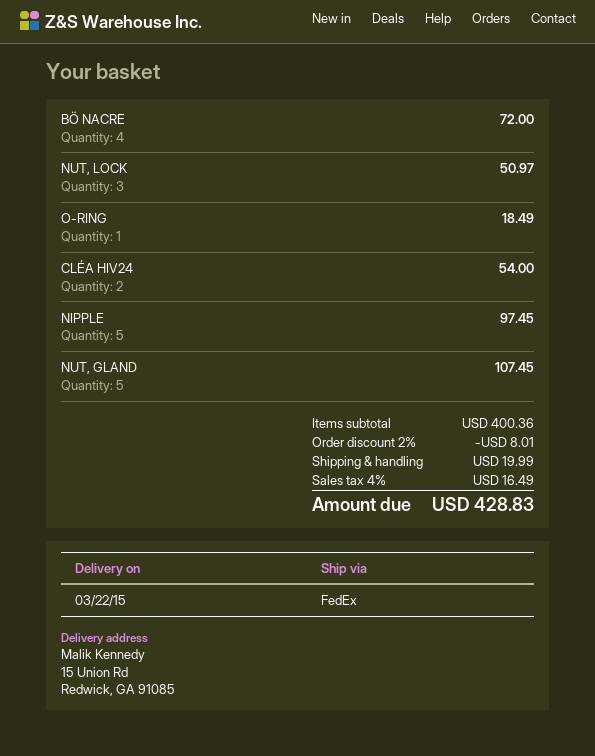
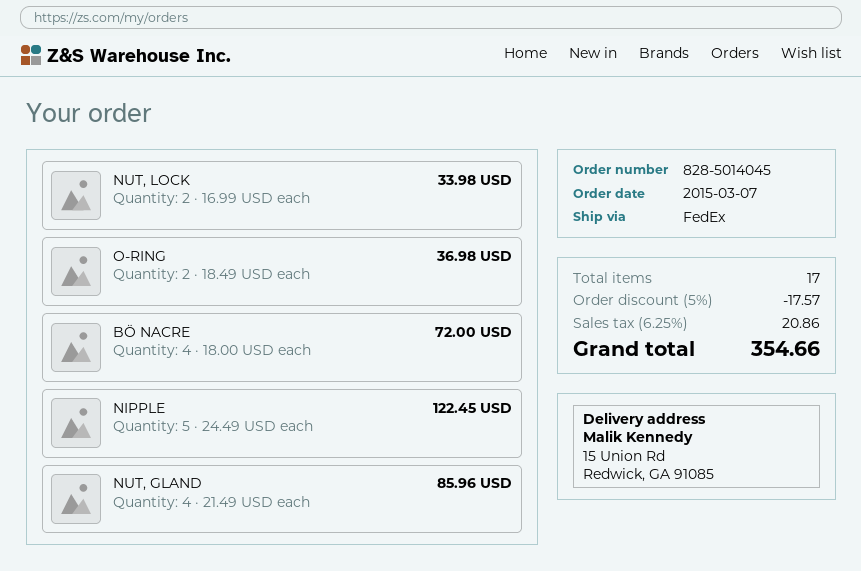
NUT, LOCK: 3 for 50.97 -> 2 for 33.98
O-RING: 1 for 18.49 -> 2 for 36.98
CLÉA HIV24: 2 for 54.00 -> none
NIPPLE: 5 for 97.45 -> 5 for 122.45
NUT, GLAND: 5 for 107.45 -> 4 for 85.96
discount: 2% = 8.01 -> 5% = 17.57
shipping: 19.99 -> none
tax: 4% = 16.49 -> 6.25% = 20.86
total: 428.83 -> 354.66

